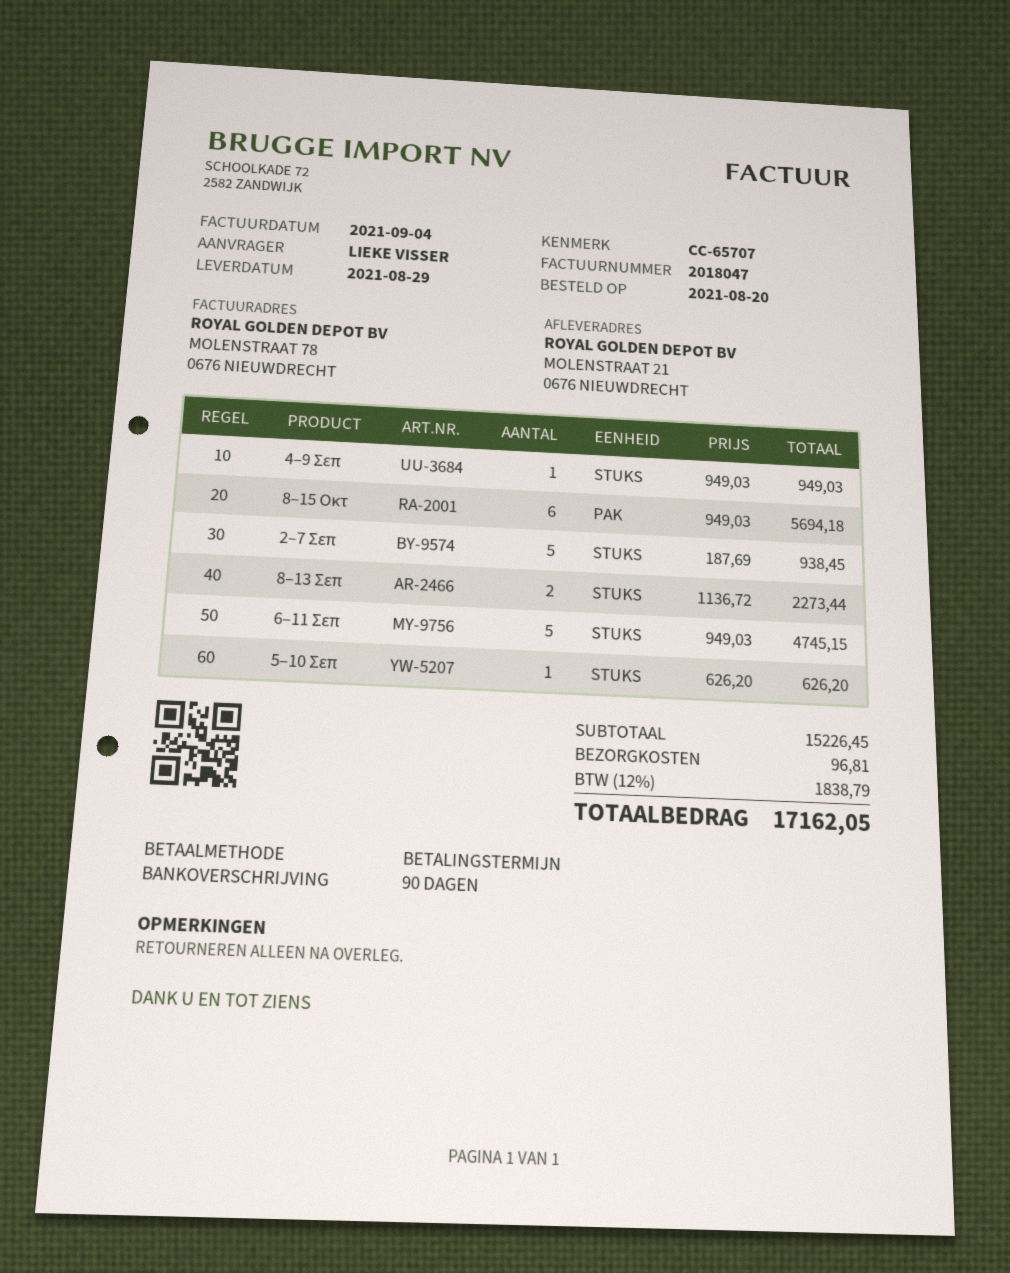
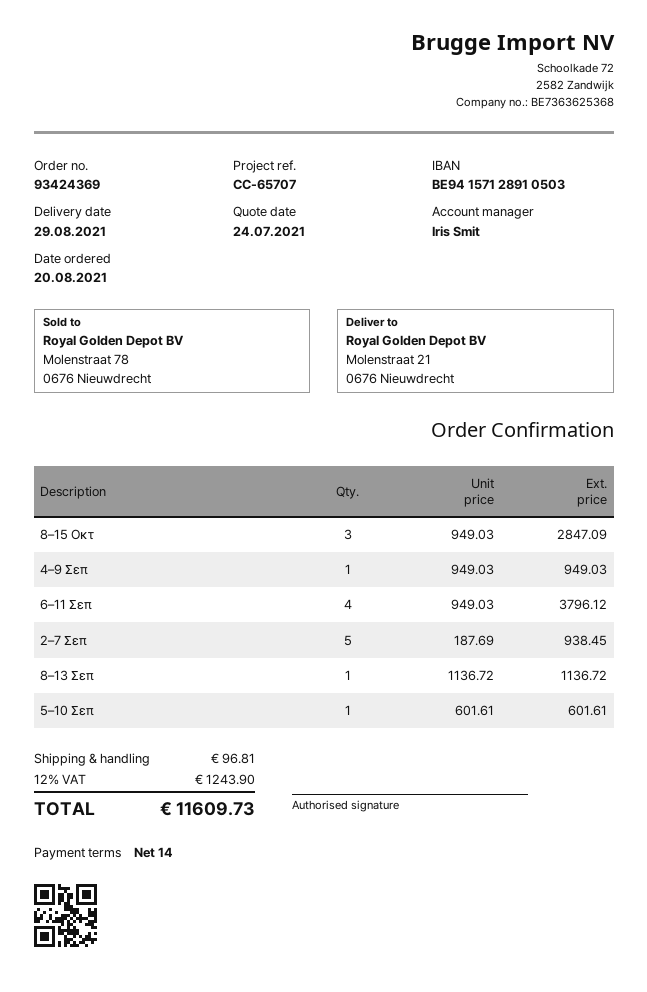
payment terms: 90 days -> 14 days
8–15 Οκτ: 6 x 949.03 = 5694.18 -> 3 x 949.03 = 2847.09
8–13 Σεπ: 2 x 1136.72 = 2273.44 -> 1 x 1136.72 = 1136.72
6–11 Σεπ: 5 x 949.03 = 4745.15 -> 4 x 949.03 = 3796.12
5–10 Σεπ: 1 x 626.20 = 626.20 -> 1 x 601.61 = 601.61
tax: 12% = 1838.79 -> 12% = 1243.90
total: 17162.05 -> 11609.73

